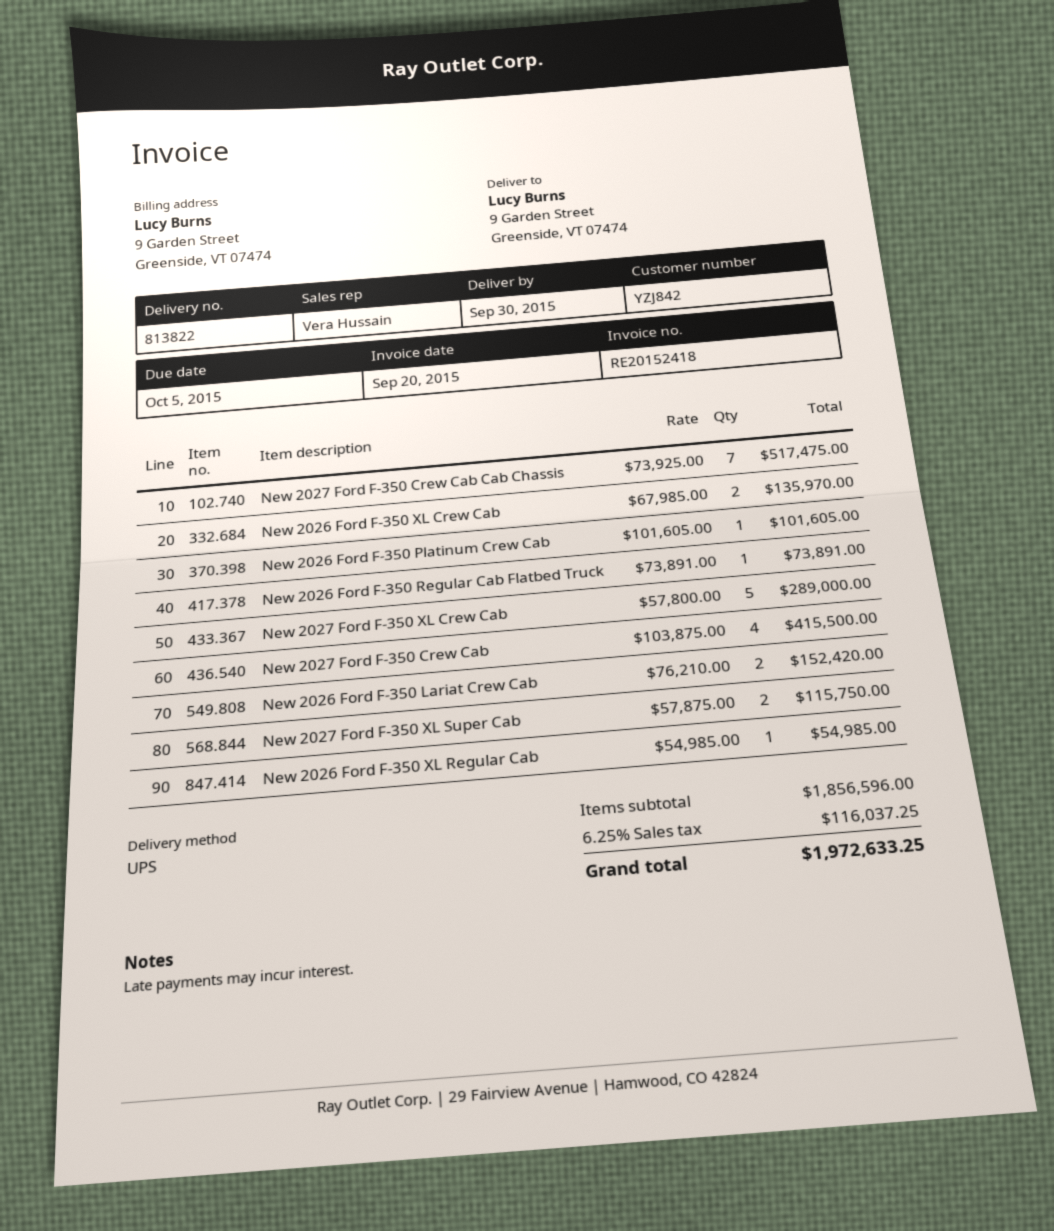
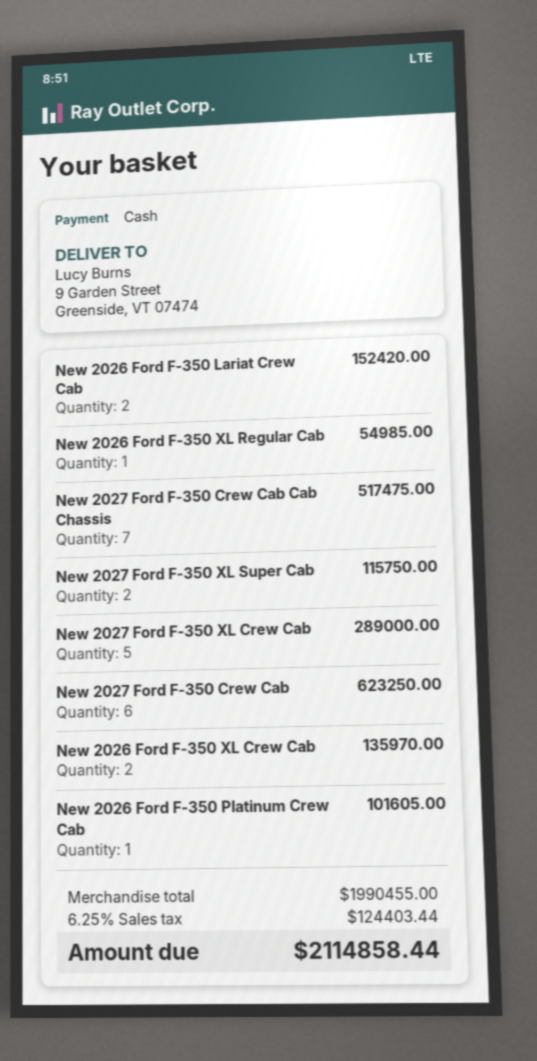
New 2026 Ford F-350 Regular Cab Flatbed Truck: 1 for 73891.00 -> none
New 2027 Ford F-350 Crew Cab: 4 for 415500.00 -> 6 for 623250.00
subtotal: 1856596.00 -> 1990455.00
tax: 6.25% = 116037.25 -> 6.25% = 124403.44
total: 1972633.25 -> 2114858.44

